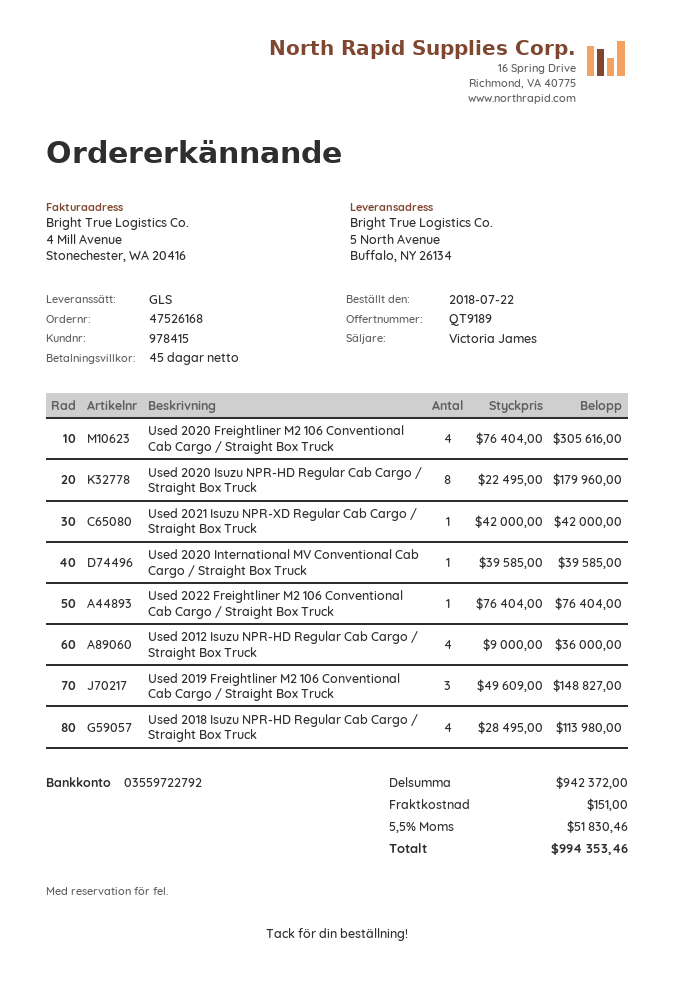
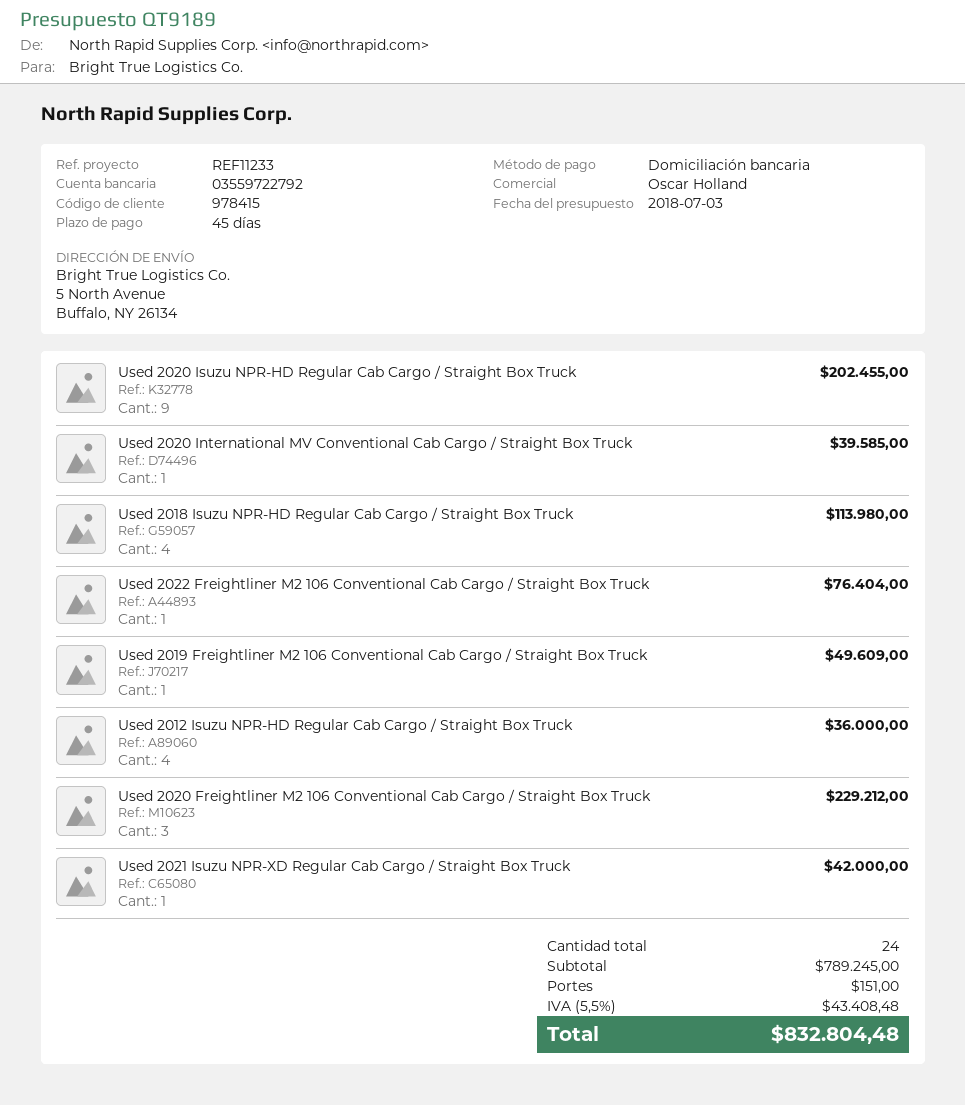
sales rep: Victoria James -> Oscar Holland
Used 2020 Freightliner M2 106 Conventional Cab Cargo / Straight Box Truck: 4 for 305616.00 -> 3 for 229212.00
Used 2020 Isuzu NPR-HD Regular Cab Cargo / Straight Box Truck: 8 for 179960.00 -> 9 for 202455.00
Used 2019 Freightliner M2 106 Conventional Cab Cargo / Straight Box Truck: 3 for 148827.00 -> 1 for 49609.00
subtotal: 942372.00 -> 789245.00
tax: 5.5% = 51830.46 -> 5.5% = 43408.48
total: 994353.46 -> 832804.48

